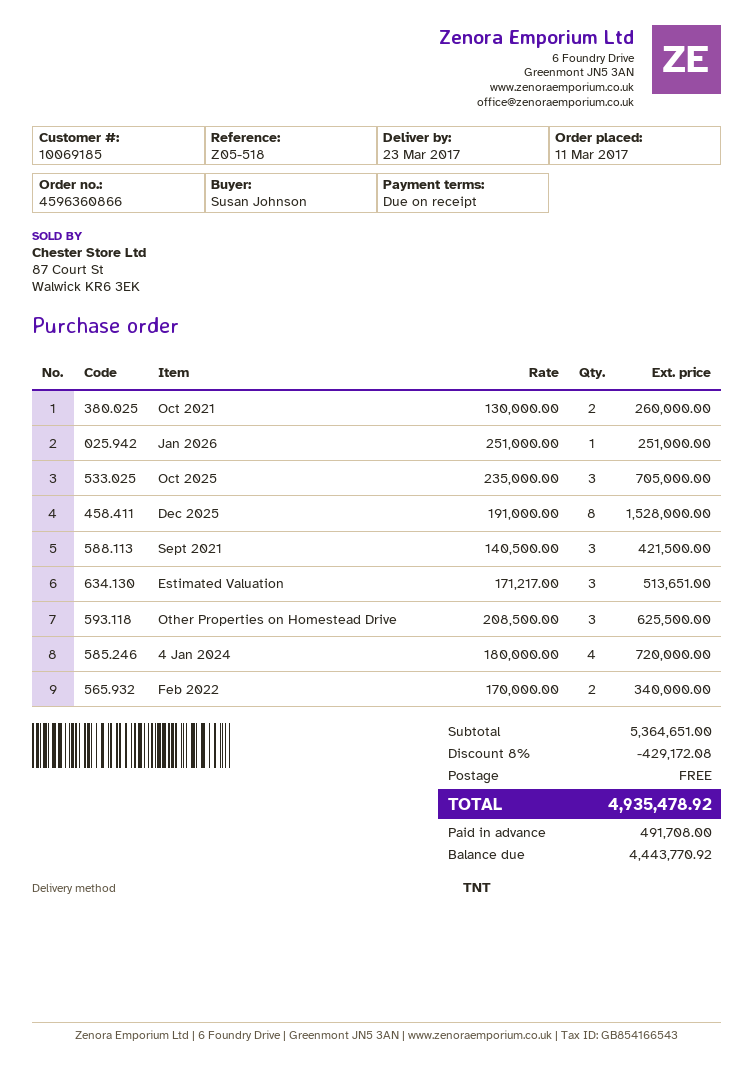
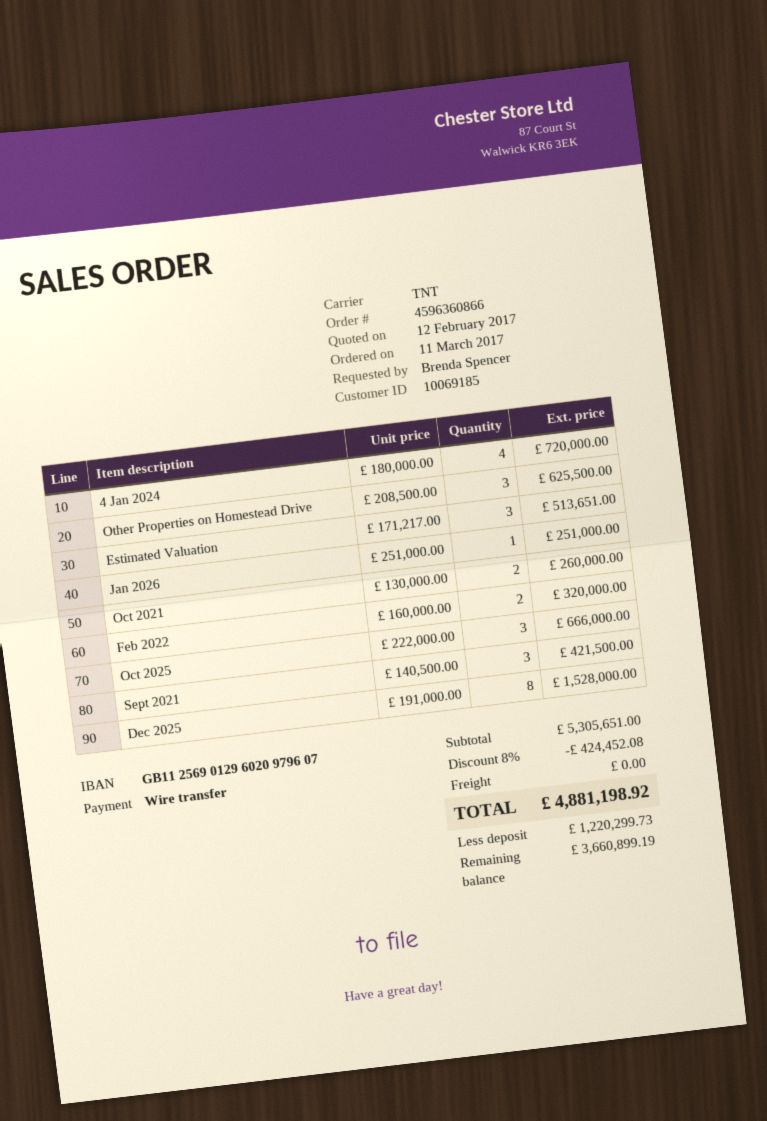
ordered by: Susan Johnson -> Brenda Spencer
Oct 2025: 3 x 235000.00 = 705000.00 -> 3 x 222000.00 = 666000.00
Feb 2022: 2 x 170000.00 = 340000.00 -> 2 x 160000.00 = 320000.00
subtotal: 5364651.00 -> 5305651.00
discount: 8% = 429172.08 -> 8% = 424452.08
total: 4935478.92 -> 4881198.92
deposit: 491708.00 -> 1220299.73
balance: 4443770.92 -> 3660899.19

